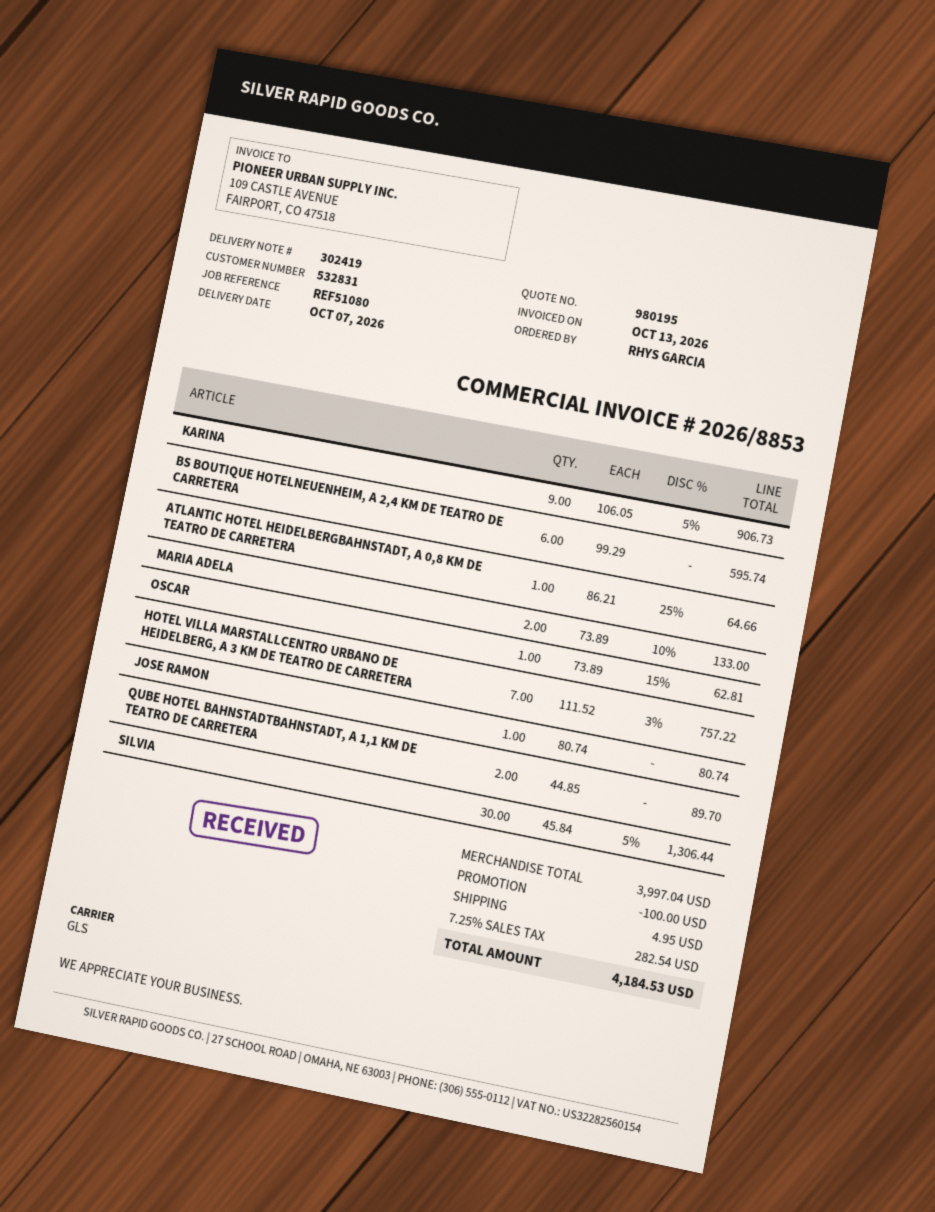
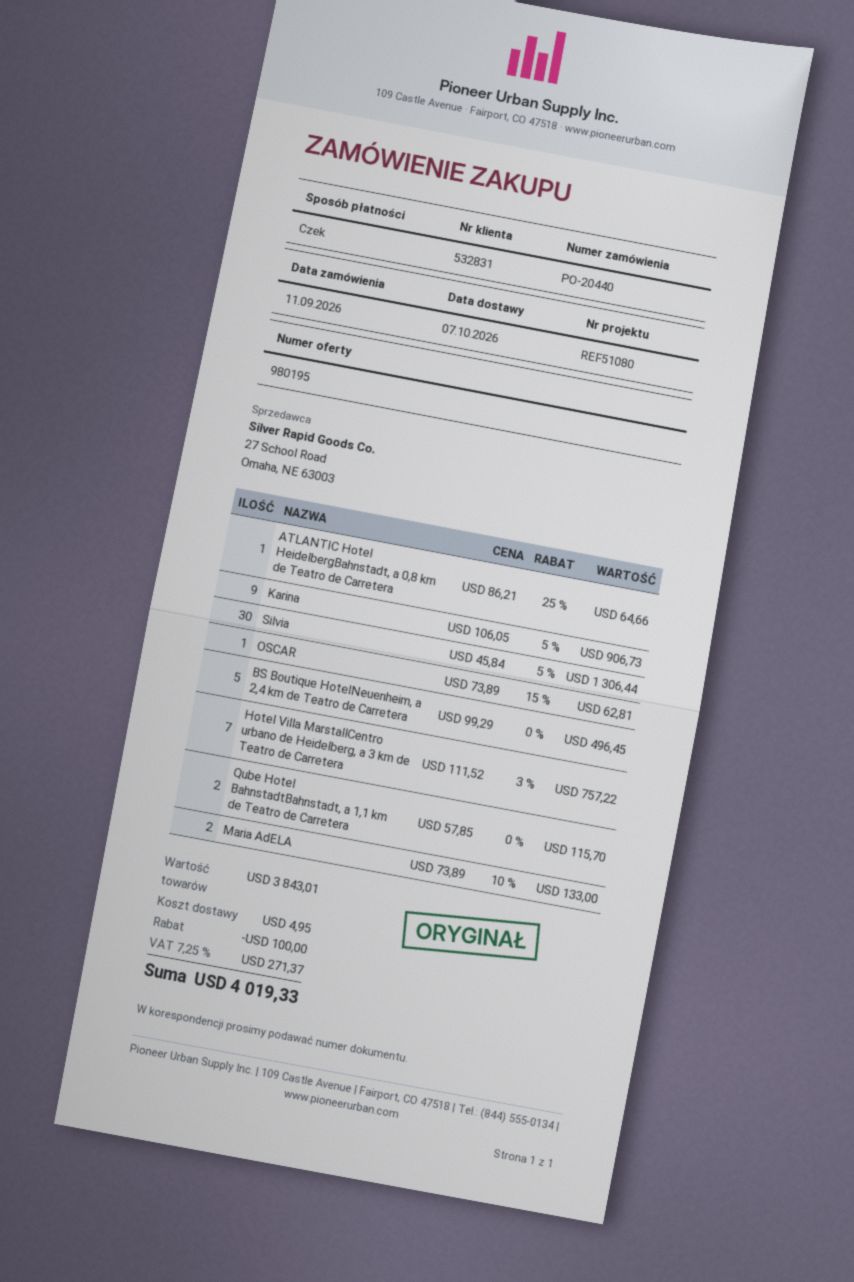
BS BOUTIQUE HOTELNEUENHEIM, A 2,4 KM DE TEATRO DE CARRETERA: 6 x 99.29 = 595.74 -> 5 x 99.29 = 496.45
JOSE RAMON: 1 x 80.74 = 80.74 -> none
QUBE HOTEL BAHNSTADTBAHNSTADT, A 1,1 KM DE TEATRO DE CARRETERA: 2 x 44.85 = 89.70 -> 2 x 57.85 = 115.70
subtotal: 3997.04 -> 3843.01
tax: 7.25% = 282.54 -> 7.25% = 271.37
total: 4184.53 -> 4019.33

